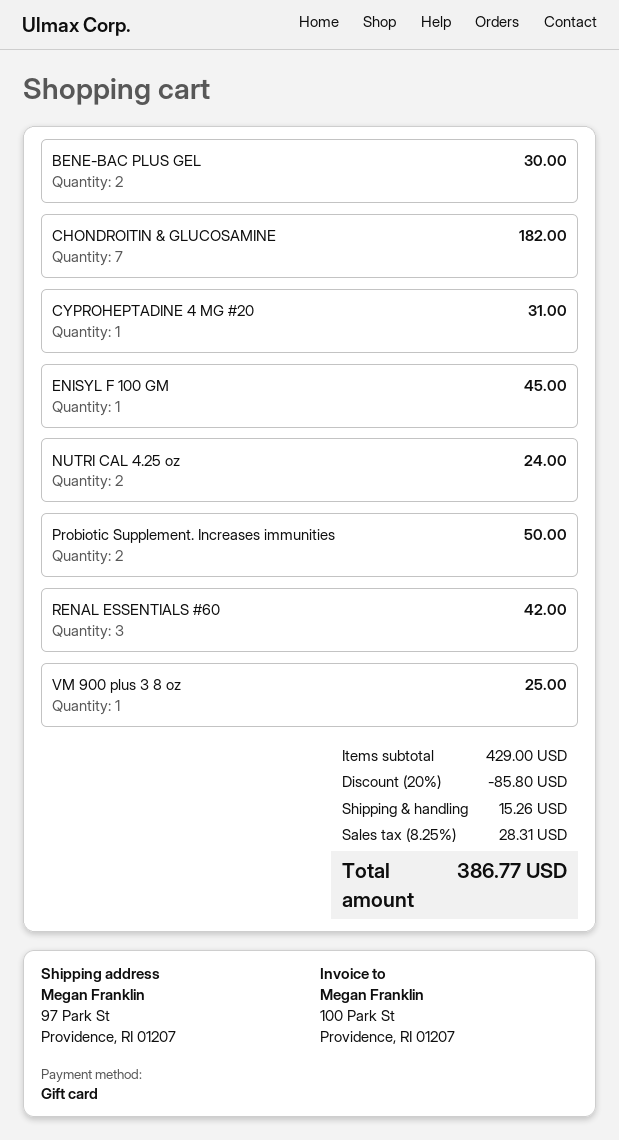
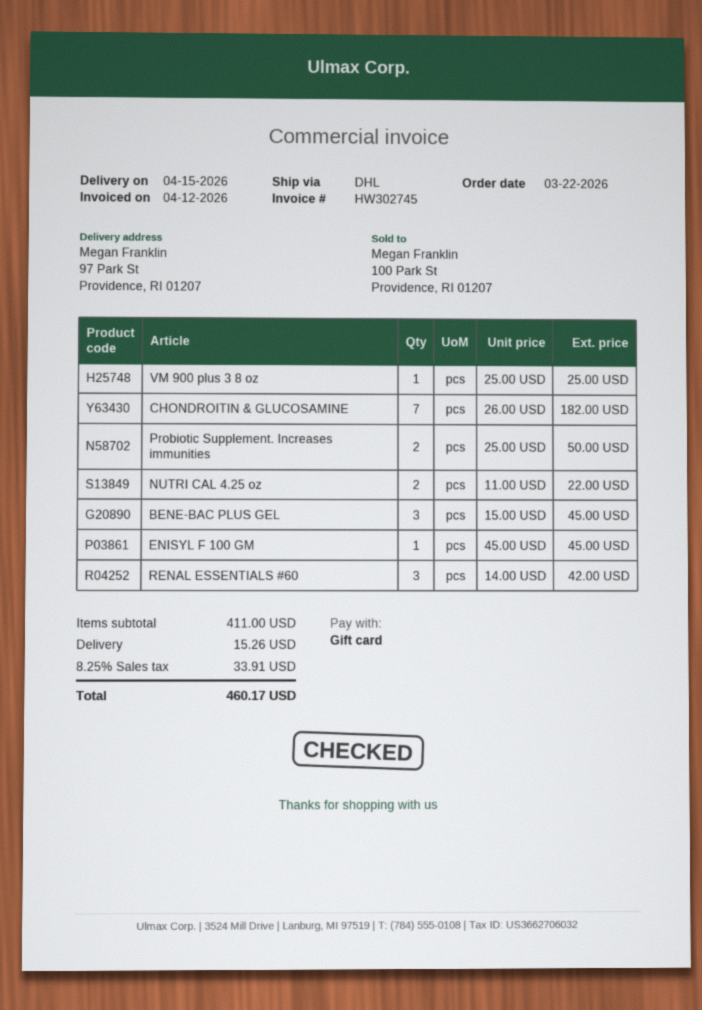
BENE-BAC PLUS GEL: 2 for 30.00 -> 3 for 45.00
CYPROHEPTADINE 4 MG #20: 1 for 31.00 -> none
NUTRI CAL 4.25 oz: 2 for 24.00 -> 2 for 22.00
subtotal: 429.00 -> 411.00
discount: 20% = 85.80 -> none
tax: 8.25% = 28.31 -> 8.25% = 33.91
total: 386.77 -> 460.17

